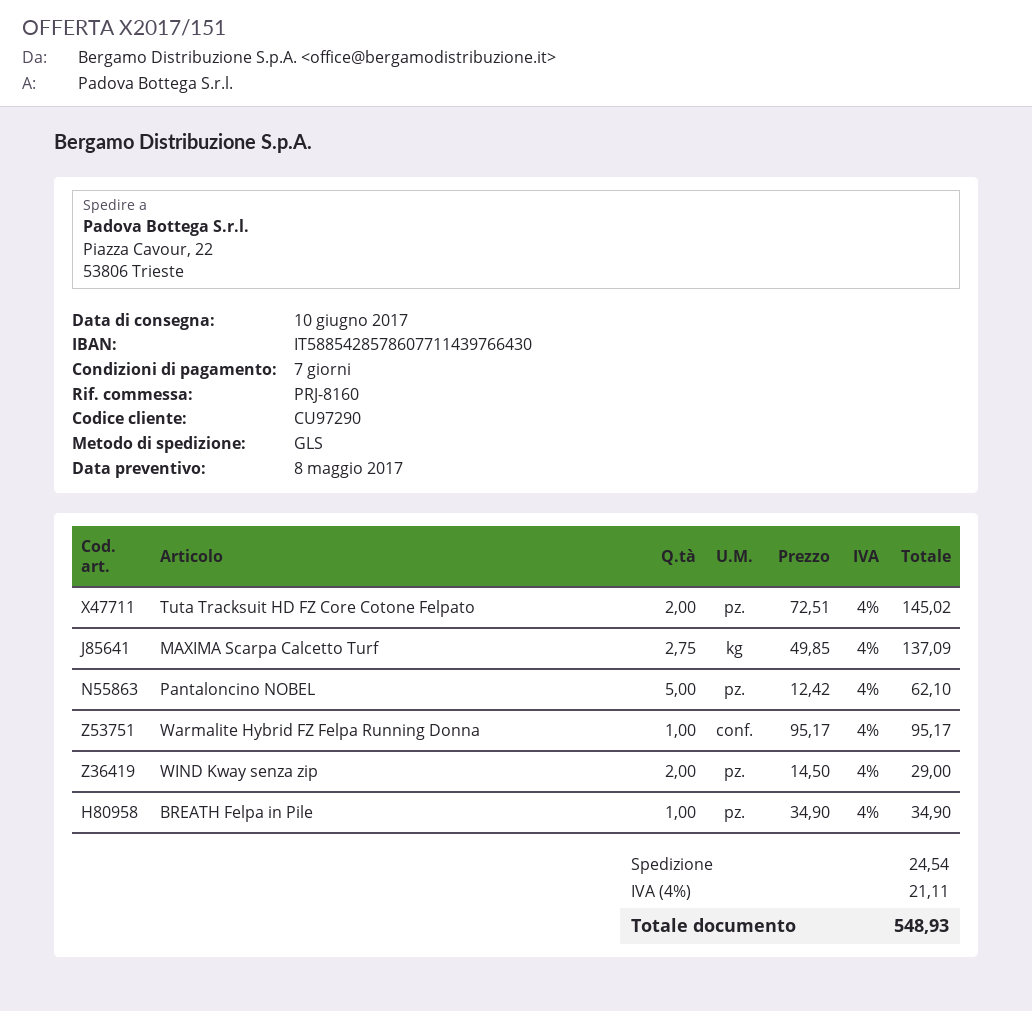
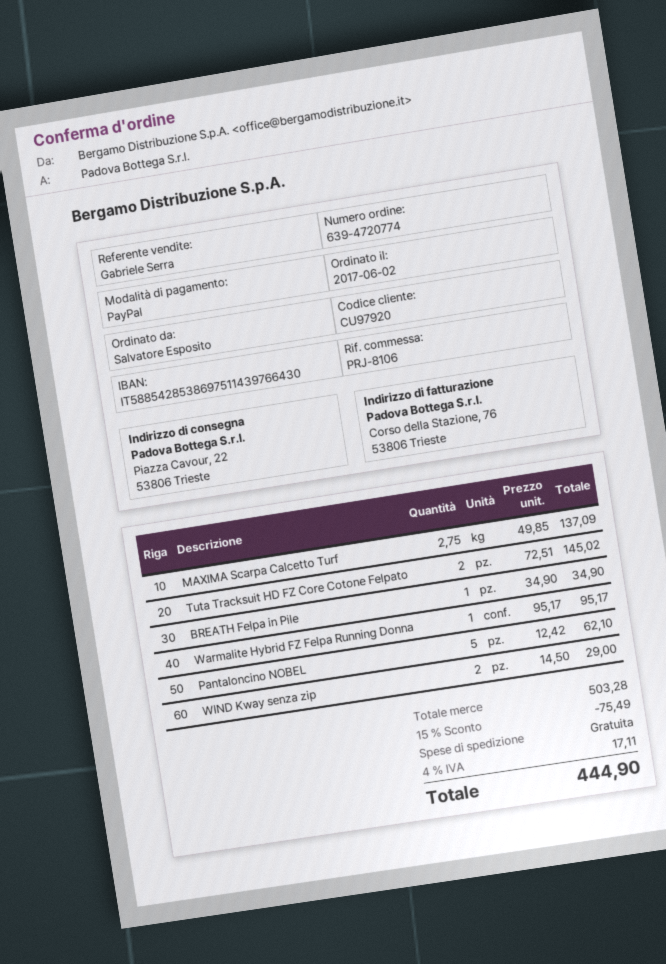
customer number: CU97290 -> CU97920
reference: PRJ-8160 -> PRJ-8106
bank account: IT5885428578607711439766430 -> IT5885428538697511439766430
discount: none -> 15% = 75.49
shipping: 24.54 -> 0.00
tax: 4% = 21.11 -> 4% = 17.11
total: 548.93 -> 444.90

